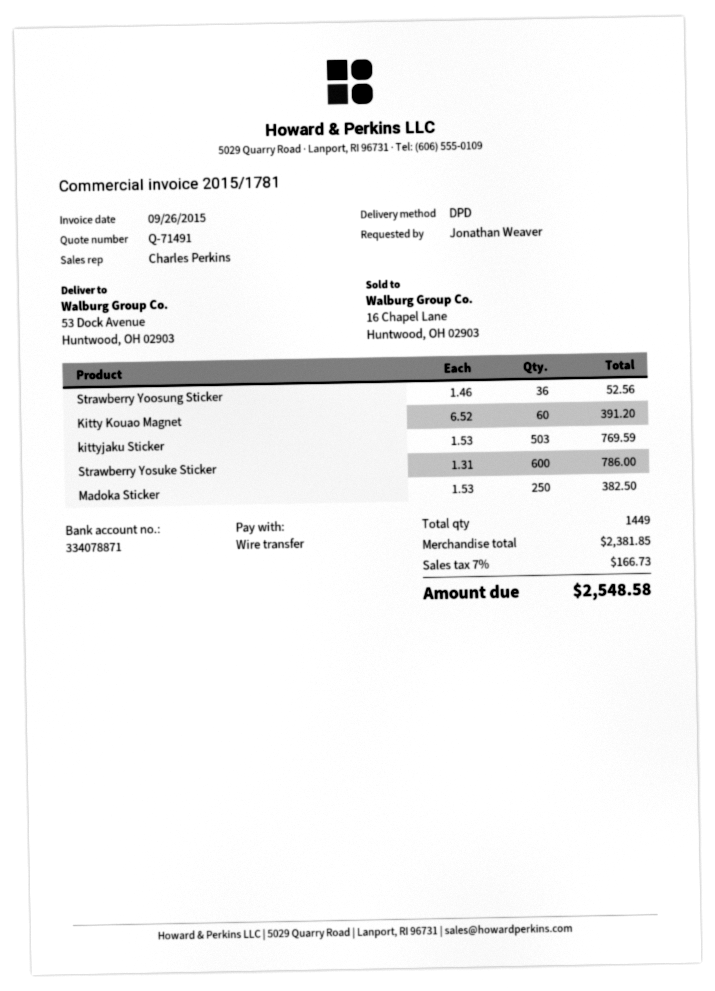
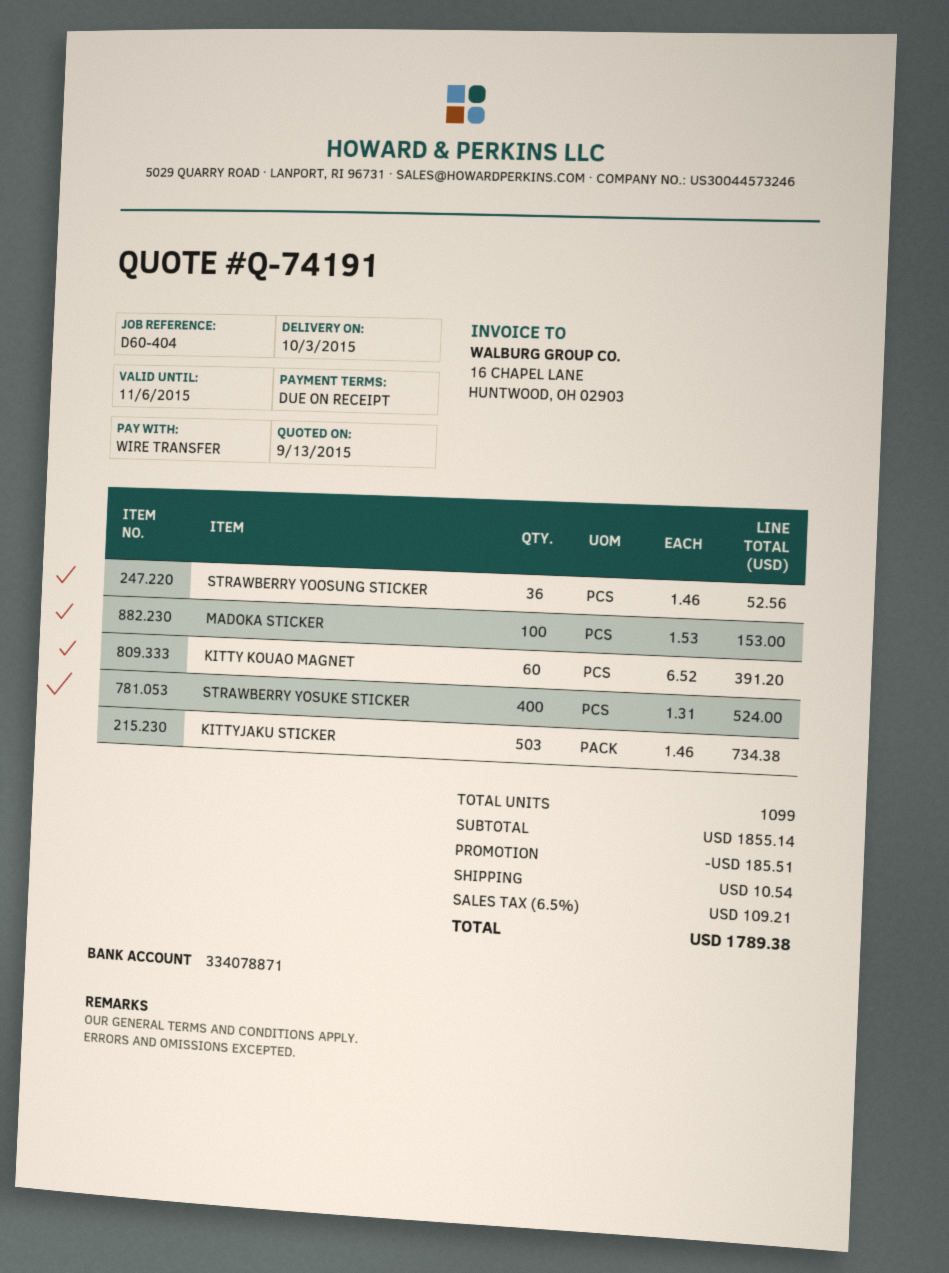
quote number: Q-71491 -> Q-74191
kittyjaku Sticker: 503 x 1.53 = 769.59 -> 503 x 1.46 = 734.38
Strawberry Yosuke Sticker: 600 x 1.31 = 786.00 -> 400 x 1.31 = 524.00
Madoka Sticker: 250 x 1.53 = 382.50 -> 100 x 1.53 = 153.00
total quantity: 1449 -> 1099
subtotal: 2381.85 -> 1855.14
discount: none -> 185.51
shipping: none -> 10.54
tax: 7% = 166.73 -> 6.5% = 109.21
total: 2548.58 -> 1789.38

